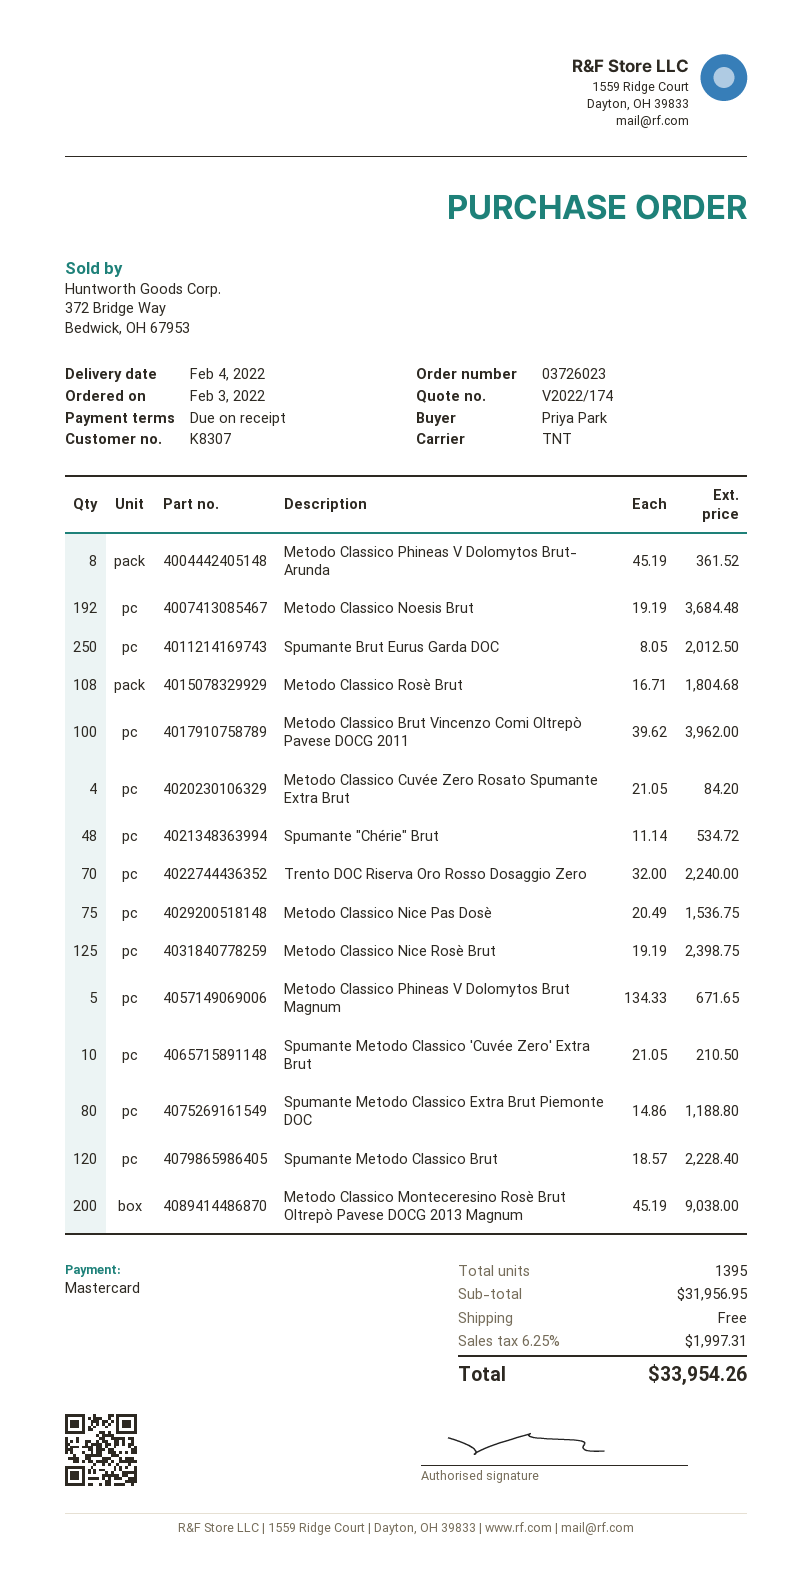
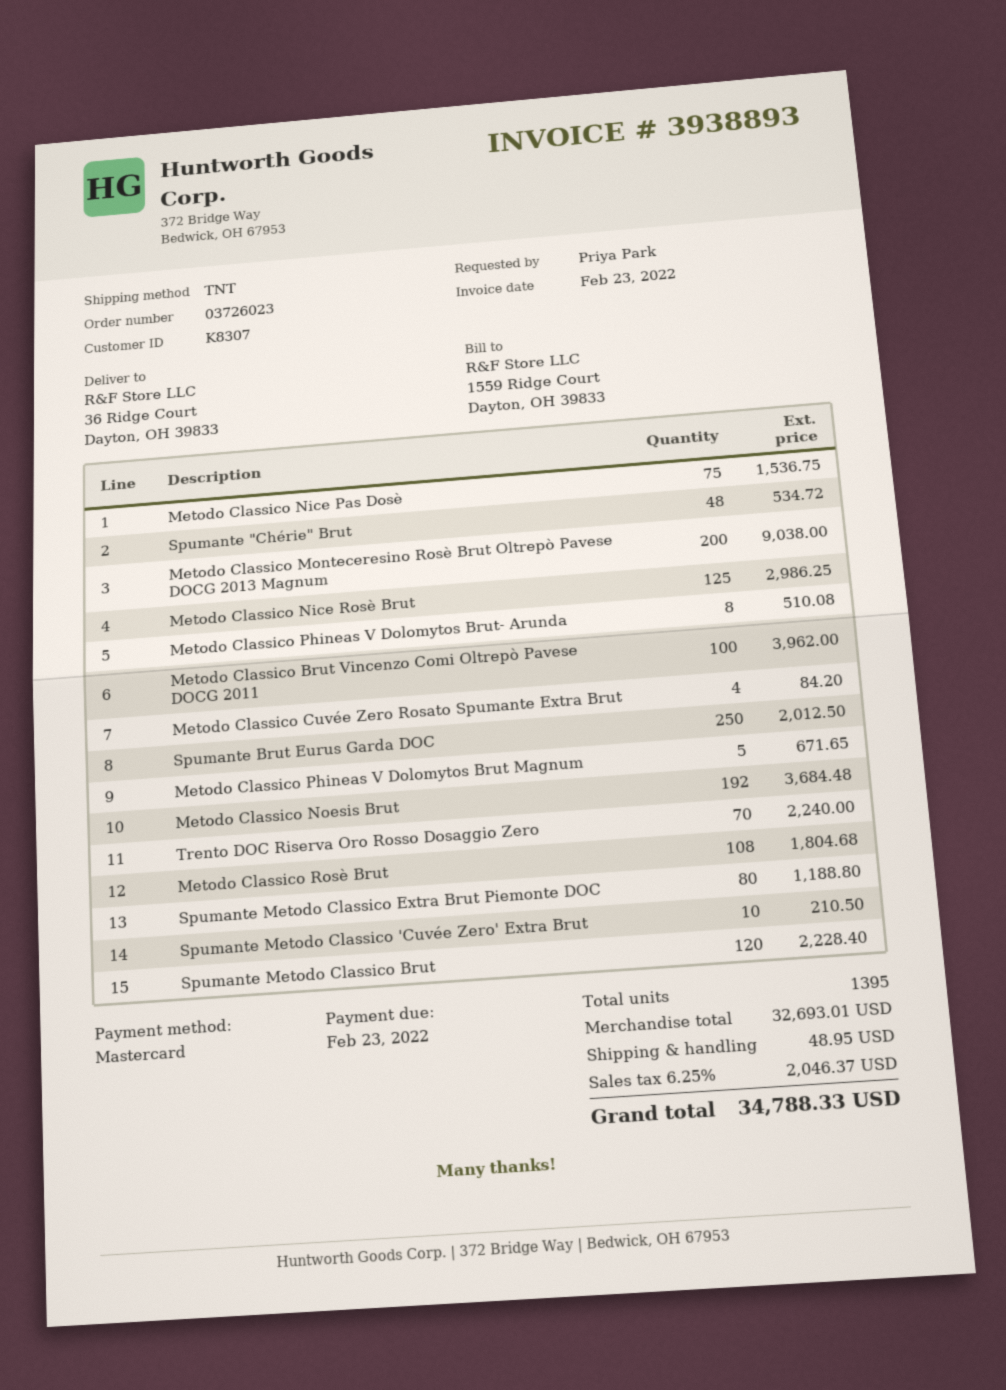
Metodo Classico Phineas V Dolomytos Brut- Arunda: 8 for 361.52 -> 8 for 510.08
Metodo Classico Nice Rosè Brut: 125 for 2398.75 -> 125 for 2986.25
subtotal: 31956.95 -> 32693.01
shipping: 0.00 -> 48.95
tax: 6.25% = 1997.31 -> 6.25% = 2046.37
total: 33954.26 -> 34788.33

